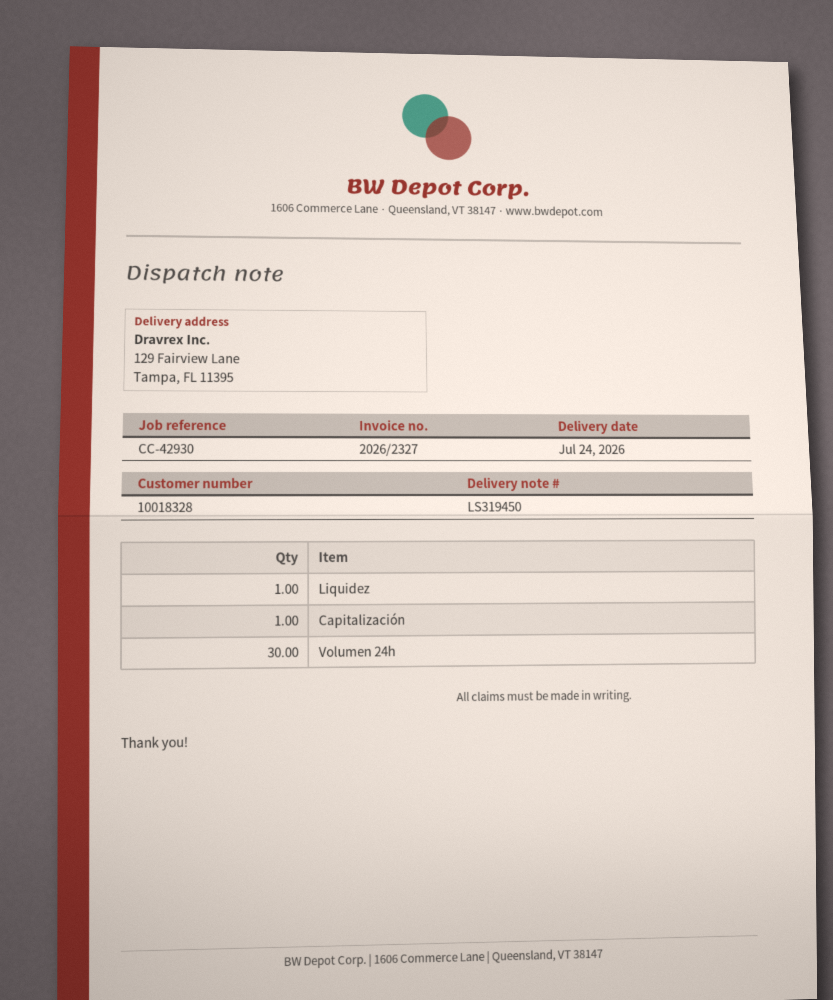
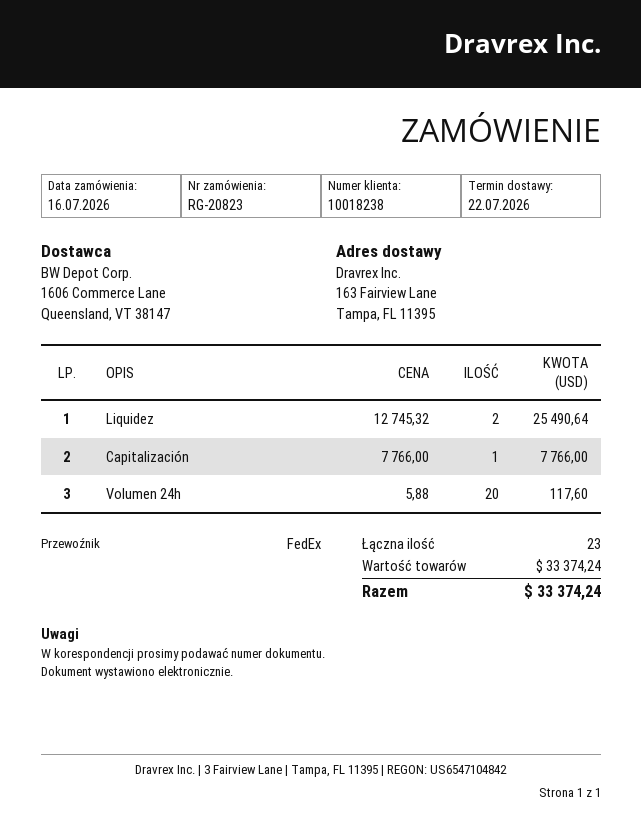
delivery date: 2026-07-24 -> 2026-07-22
customer number: 10018328 -> 10018238
ship to: 129 Fairview Lane, Tampa, FL 11395 -> 163 Fairview Lane, Tampa, FL 11395
Liquidez: 1 -> 2
Volumen 24h: 30 -> 20

